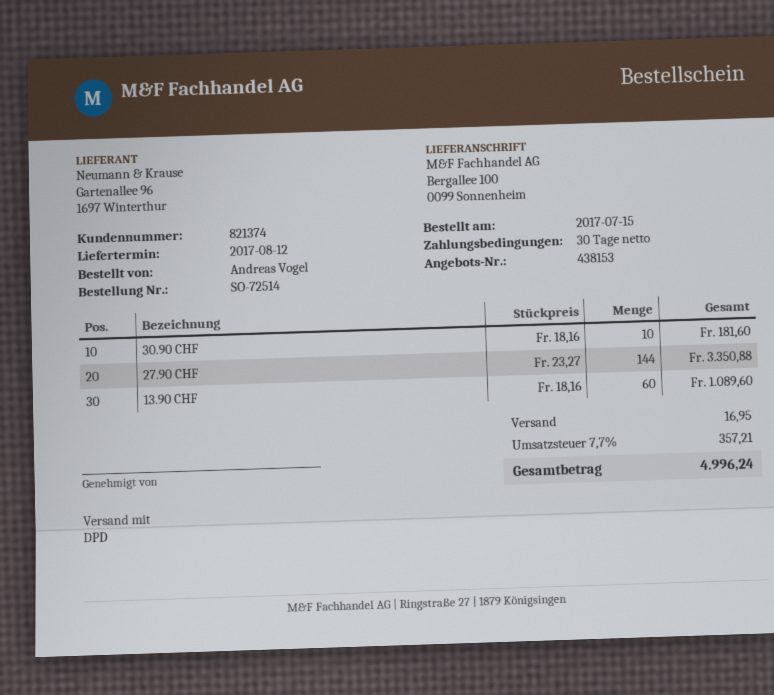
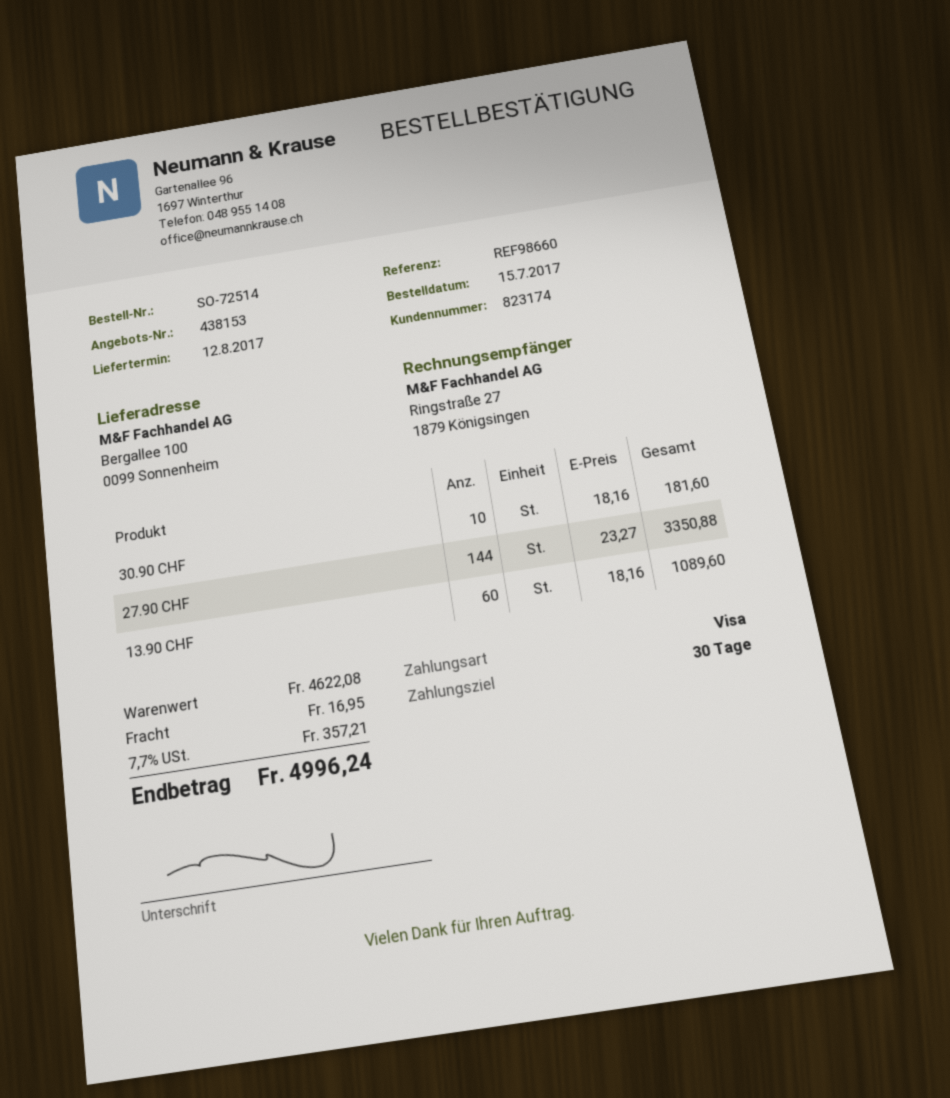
customer number: 821374 -> 823174

